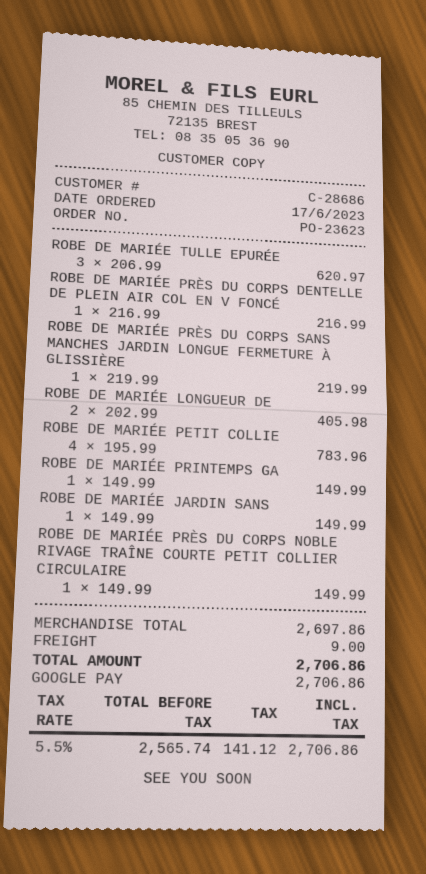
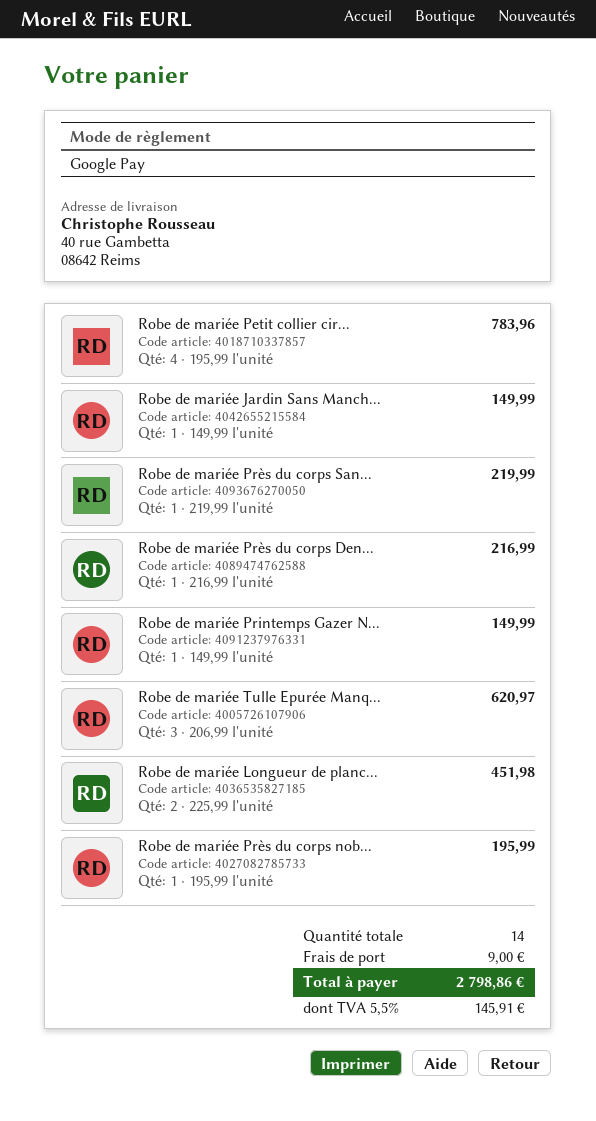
ROBE DE MARIÉE LONGUEUR DE: 2 x 202.99 = 405.98 -> 2 x 225.99 = 451.98
ROBE DE MARIÉE PRÈS DU CORPS NOBLE RIVAGE TRAÎNE COURTE PETIT COLLIER CIRCULAIRE: 1 x 149.99 = 149.99 -> 1 x 195.99 = 195.99
tax: 5.5% = 141.12 -> 5.5% = 145.91
total: 2706.86 -> 2798.86

